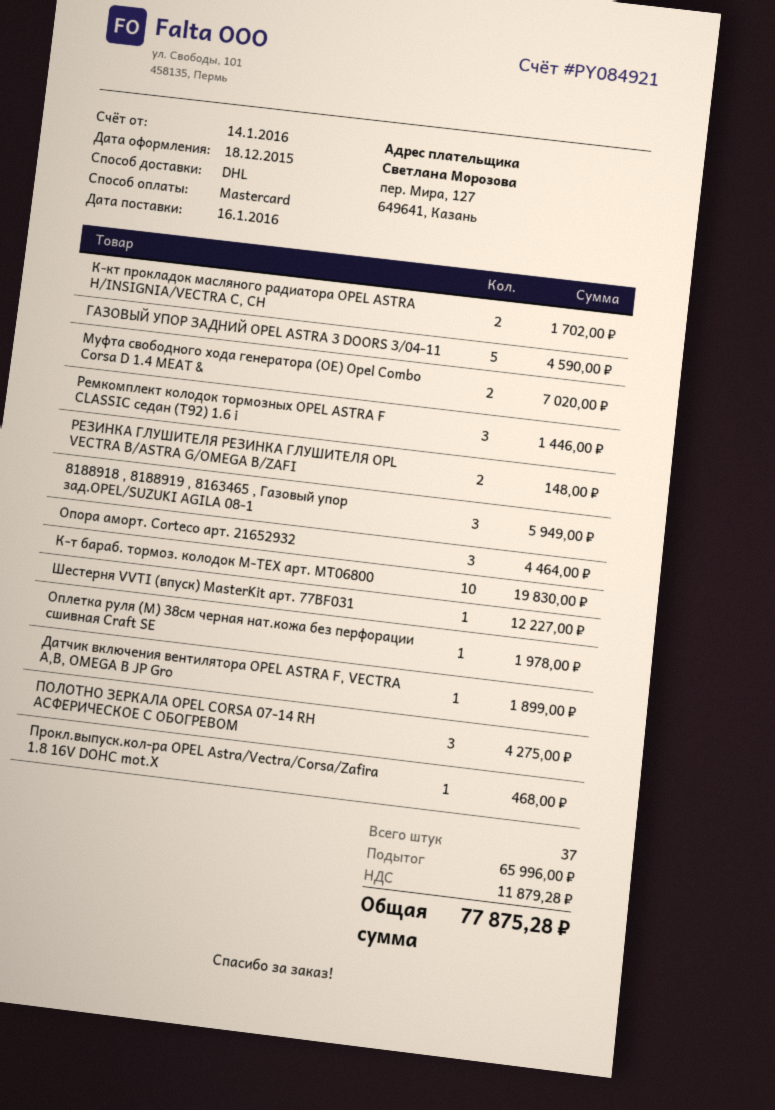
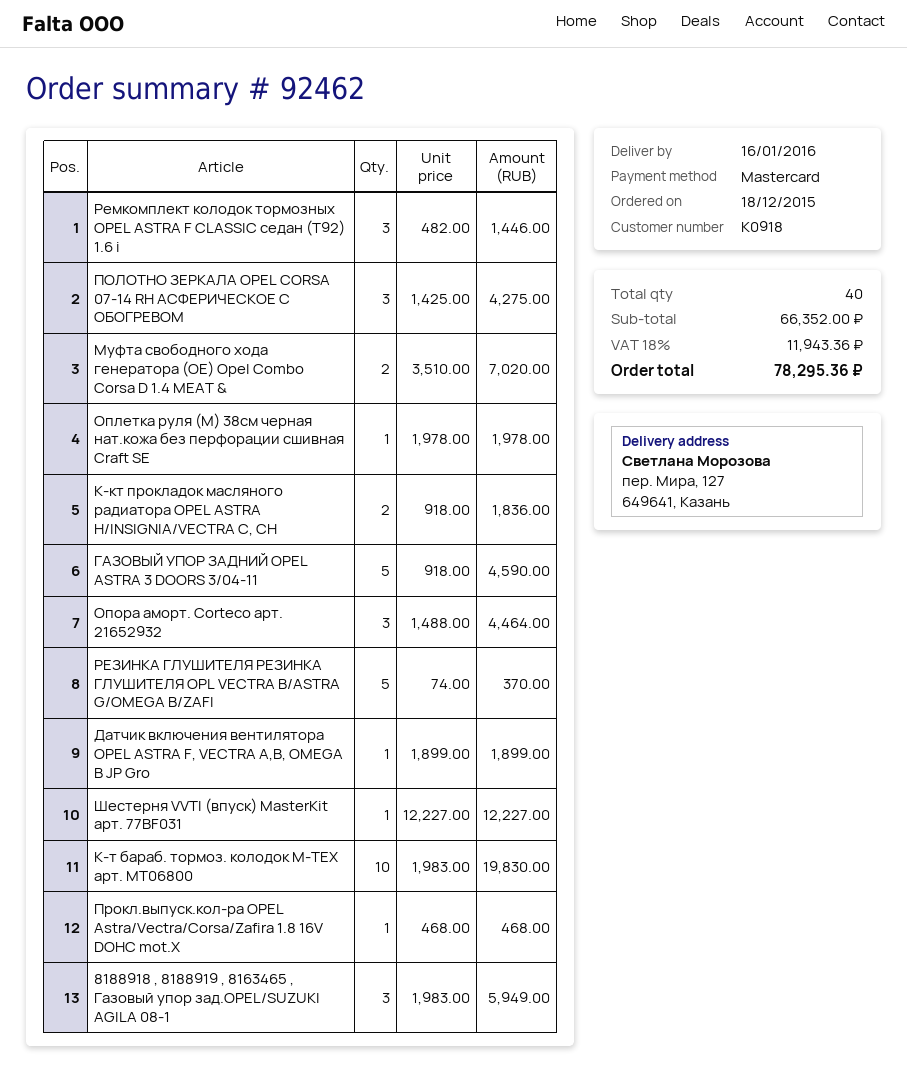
К-кт прокладок масляного радиатора OPEL ASTRA H/INSIGNIA/VECTRA C, CH: 2 for 1702.00 -> 2 for 1836.00
РЕЗИНКА ГЛУШИТЕЛЯ РЕЗИНКА ГЛУШИТЕЛЯ OPL VECTRA B/ASTRA G/OMEGA B/ZAFI: 2 for 148.00 -> 5 for 370.00
total quantity: 37 -> 40
subtotal: 65996.00 -> 66352.00
tax: 11879.28 -> 11943.36
total: 77875.28 -> 78295.36

